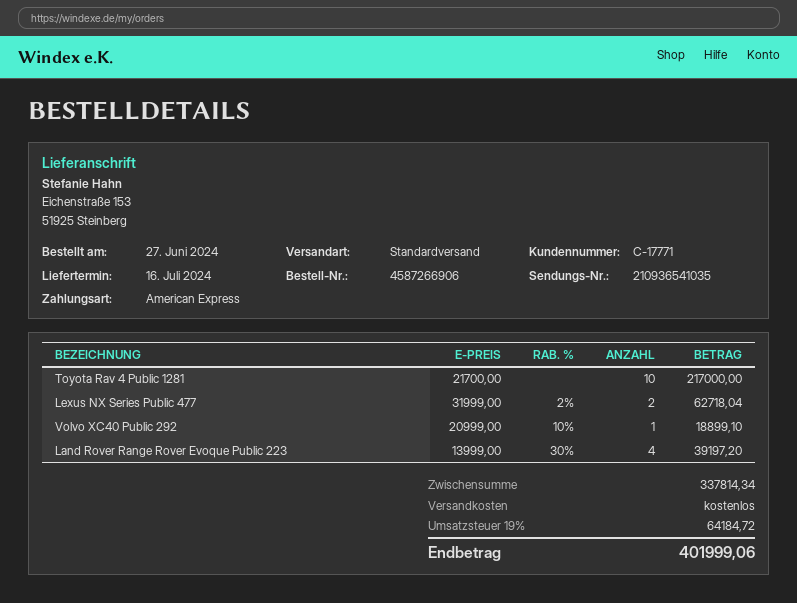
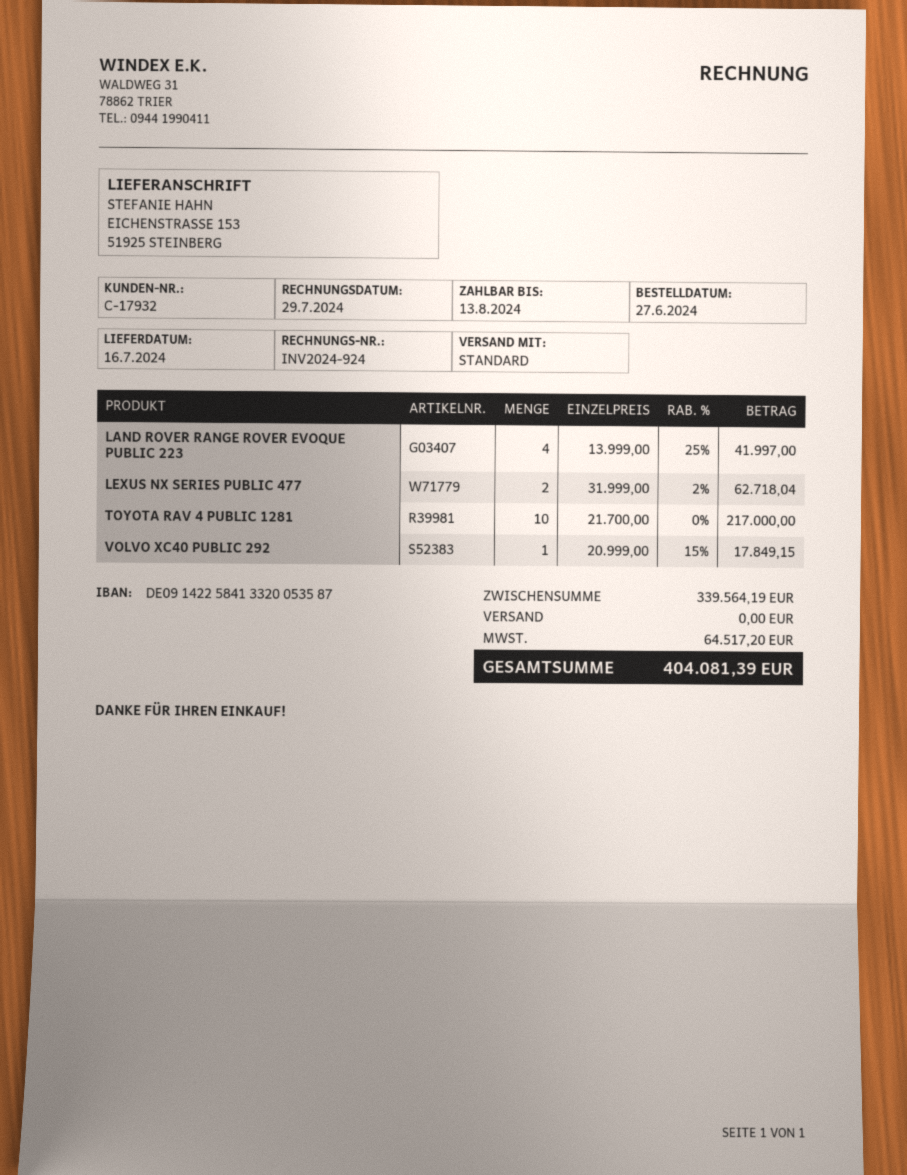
customer number: C-17771 -> C-17932
Volvo XC40 Public 292: 1 x 20999.00 - 10% = 18899.10 -> 1 x 20999.00 - 15% = 17849.15
Land Rover Range Rover Evoque Public 223: 4 x 13999.00 - 30% = 39197.20 -> 4 x 13999.00 - 25% = 41997.00
subtotal: 337814.34 -> 339564.19
tax: 64184.72 -> 64517.20
total: 401999.06 -> 404081.39

